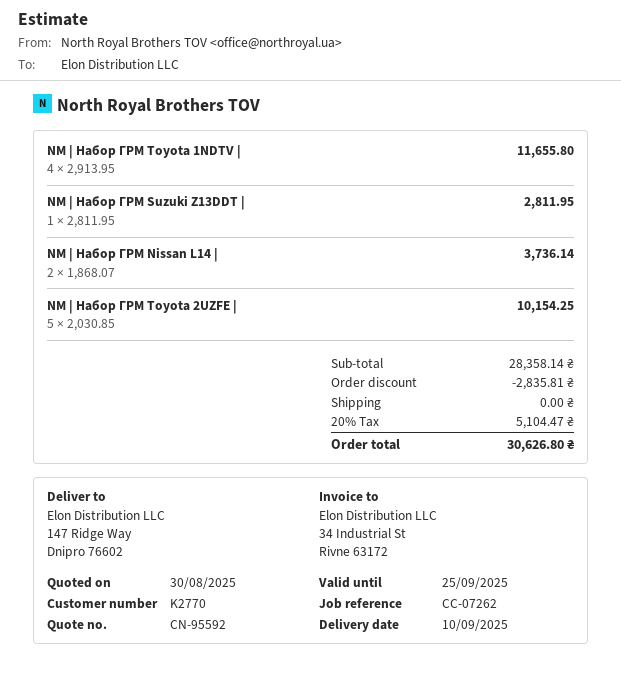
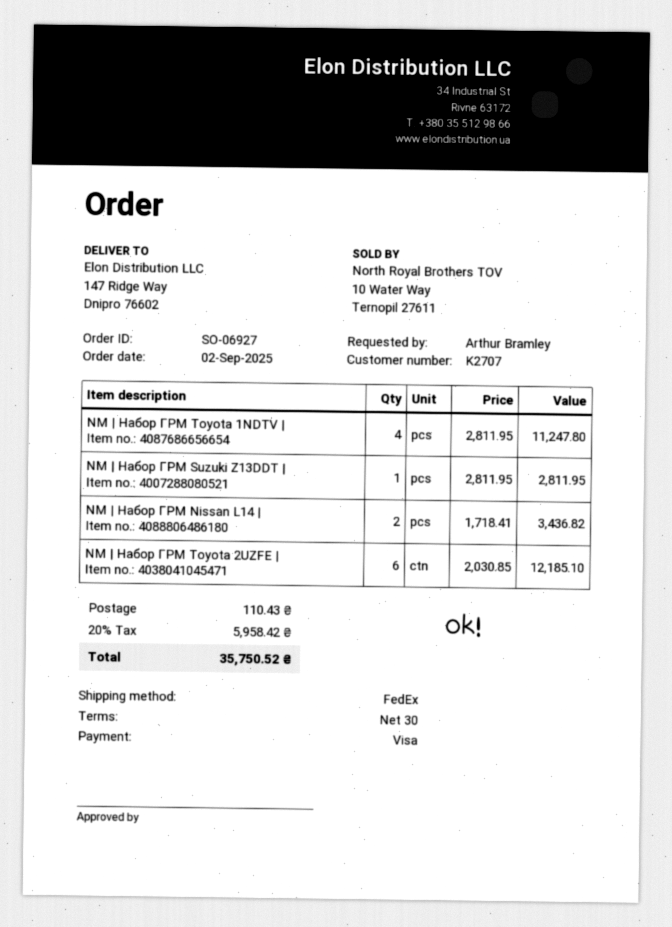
customer number: K2770 -> K2707
NM | Набор ГРМ Toyota 1NDTV |: 4 x 2913.95 = 11655.80 -> 4 x 2811.95 = 11247.80
NM | Набор ГРМ Nissan L14 |: 2 x 1868.07 = 3736.14 -> 2 x 1718.41 = 3436.82
NM | Набор ГРМ Toyota 2UZFE |: 5 x 2030.85 = 10154.25 -> 6 x 2030.85 = 12185.10
discount: 2835.81 -> none
shipping: 0.00 -> 110.43
tax: 20% = 5104.47 -> 20% = 5958.42
total: 30626.80 -> 35750.52

